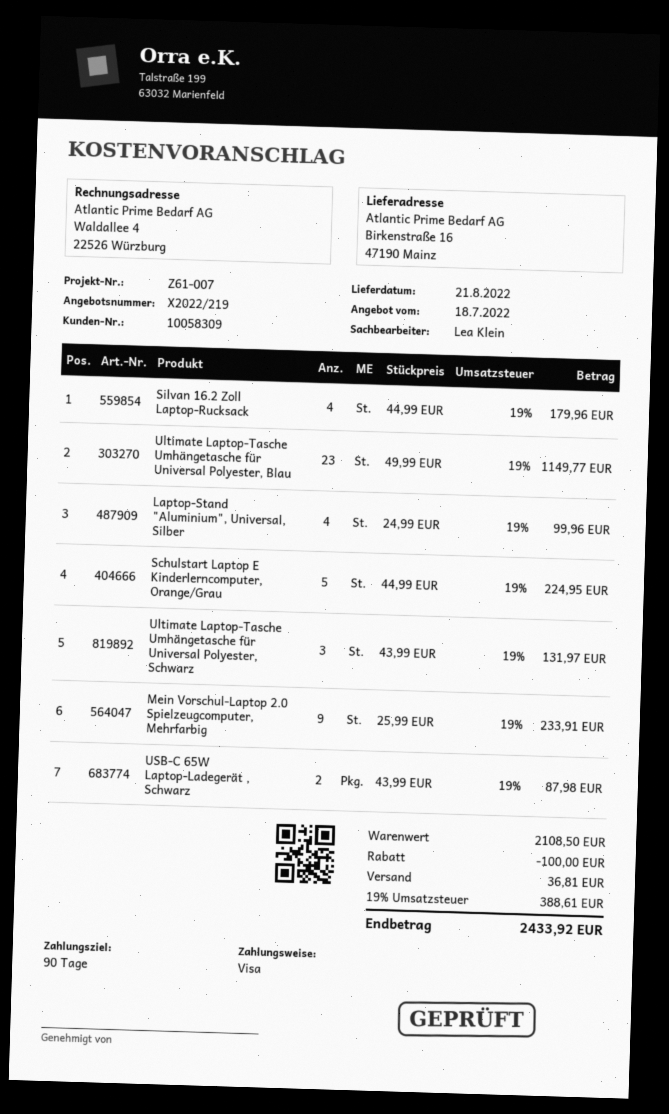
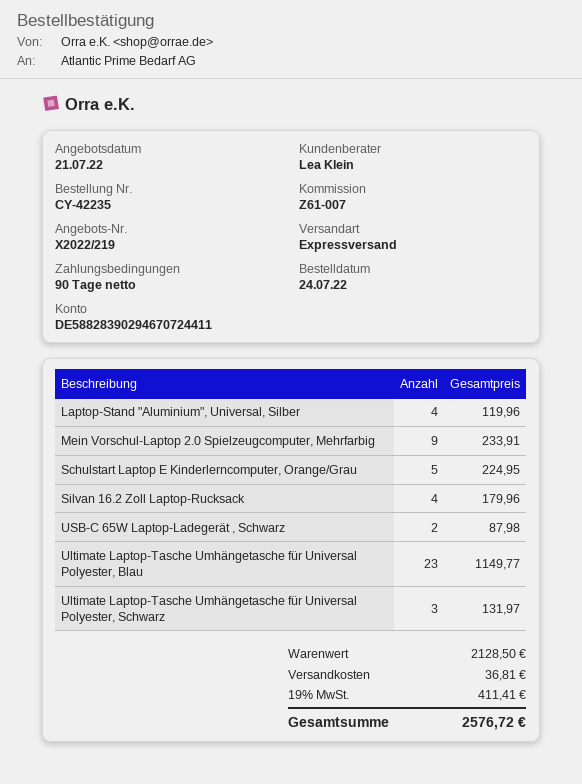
quote date: 2022-07-18 -> 2022-07-21
Laptop-Stand "Aluminium", Universal, Silber: 4 for 99.96 -> 4 for 119.96
subtotal: 2108.50 -> 2128.50
discount: 100.00 -> none
tax: 19% = 388.61 -> 19% = 411.41
total: 2433.92 -> 2576.72

